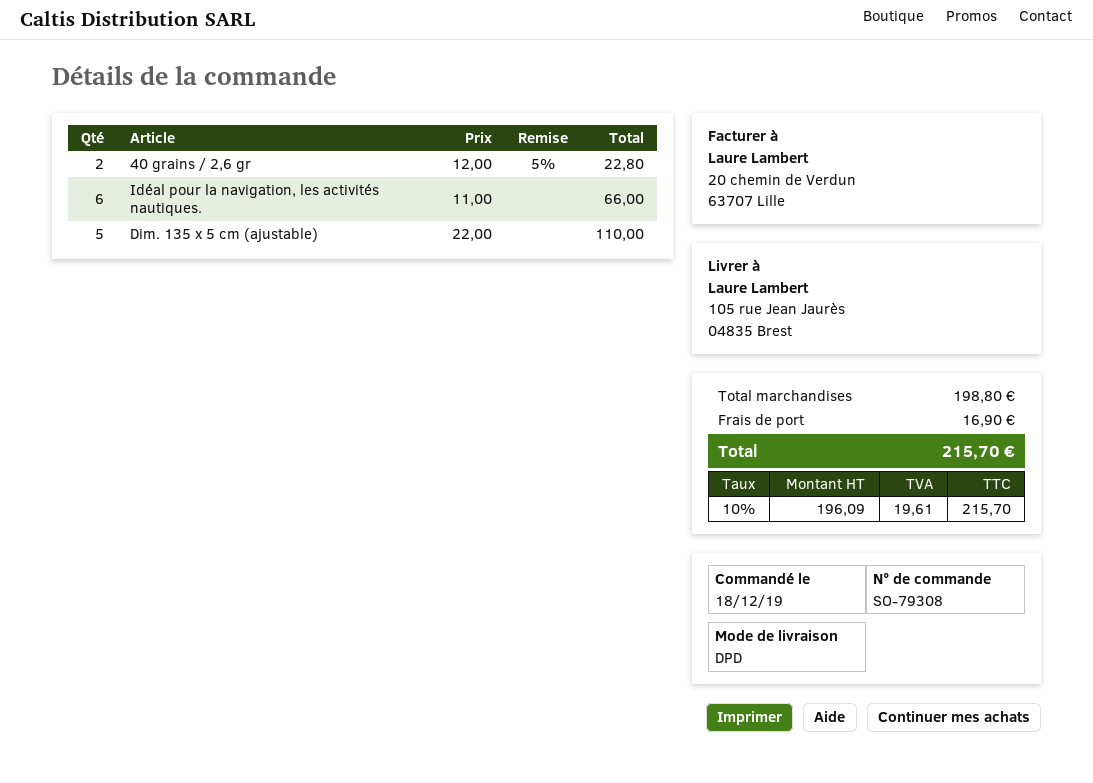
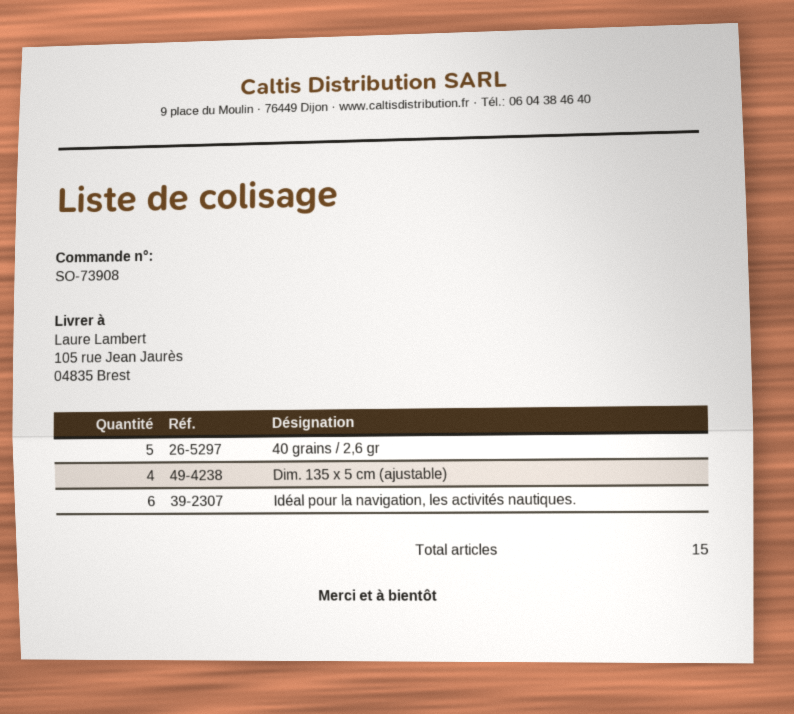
order number: SO-79308 -> SO-73908
40 grains / 2,6 gr: 2 -> 5
Dim. 135 x 5 cm (ajustable): 5 -> 4

